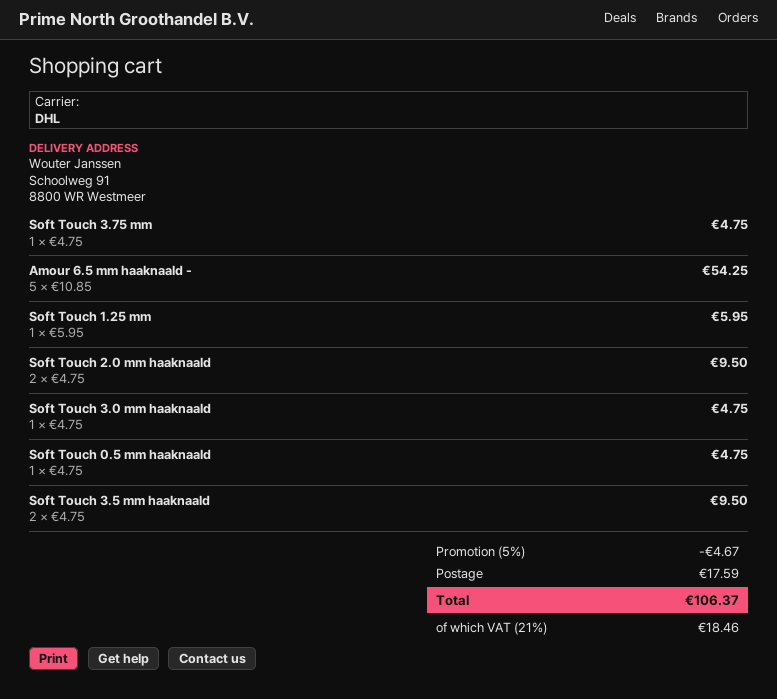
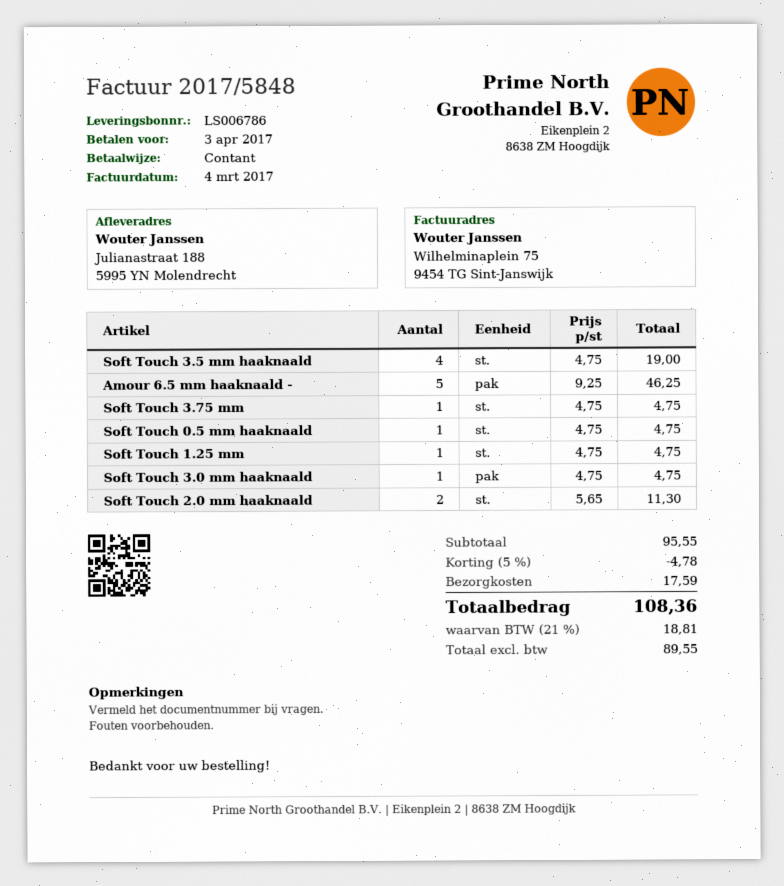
ship to: Schoolweg 91, 8800 WR Westmeer -> Julianastraat 188, 5995 YN Molendrecht
Amour 6.5 mm haaknaald -: 5 x 10.85 = 54.25 -> 5 x 9.25 = 46.25
Soft Touch 1.25 mm: 1 x 5.95 = 5.95 -> 1 x 4.75 = 4.75
Soft Touch 2.0 mm haaknaald: 2 x 4.75 = 9.50 -> 2 x 5.65 = 11.30
Soft Touch 3.5 mm haaknaald: 2 x 4.75 = 9.50 -> 4 x 4.75 = 19.00
discount: 5% = 4.67 -> 5% = 4.78
tax: 21% = 18.46 -> 21% = 18.81
total: 106.37 -> 108.36

